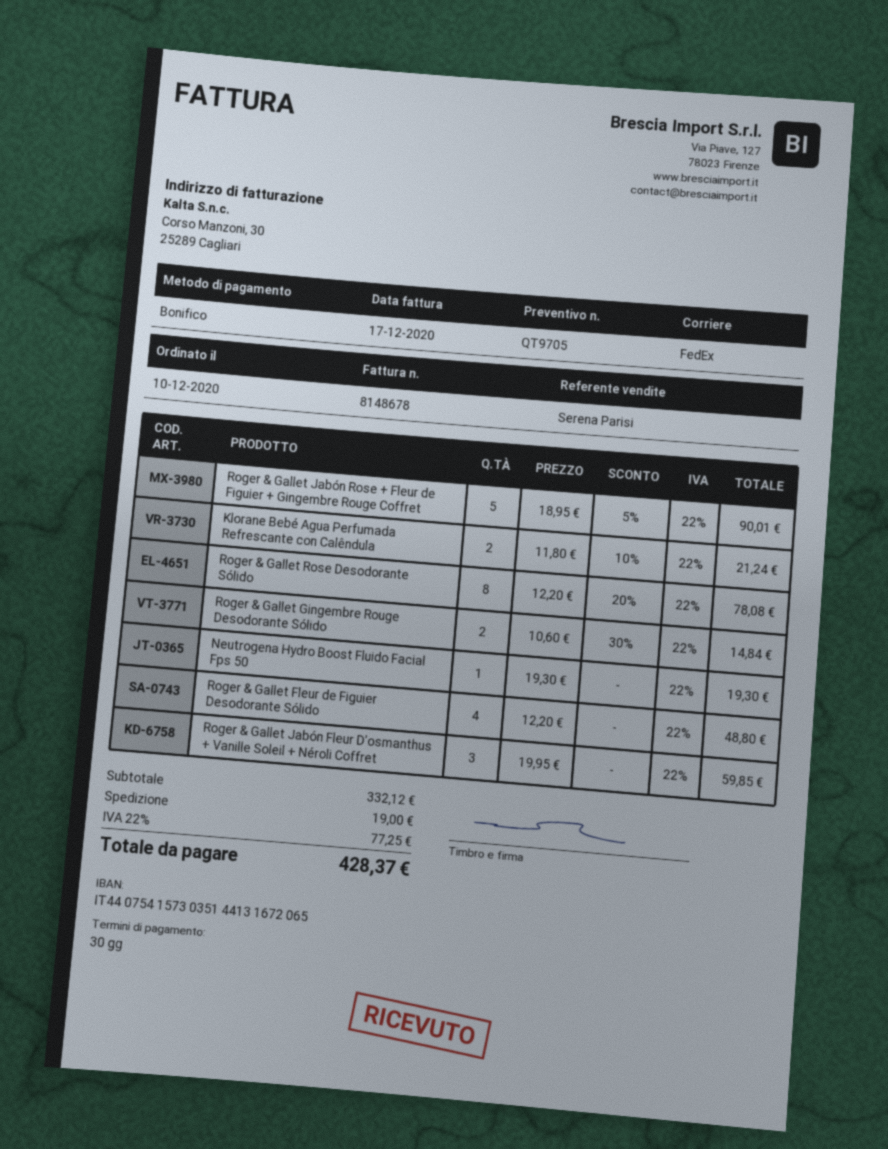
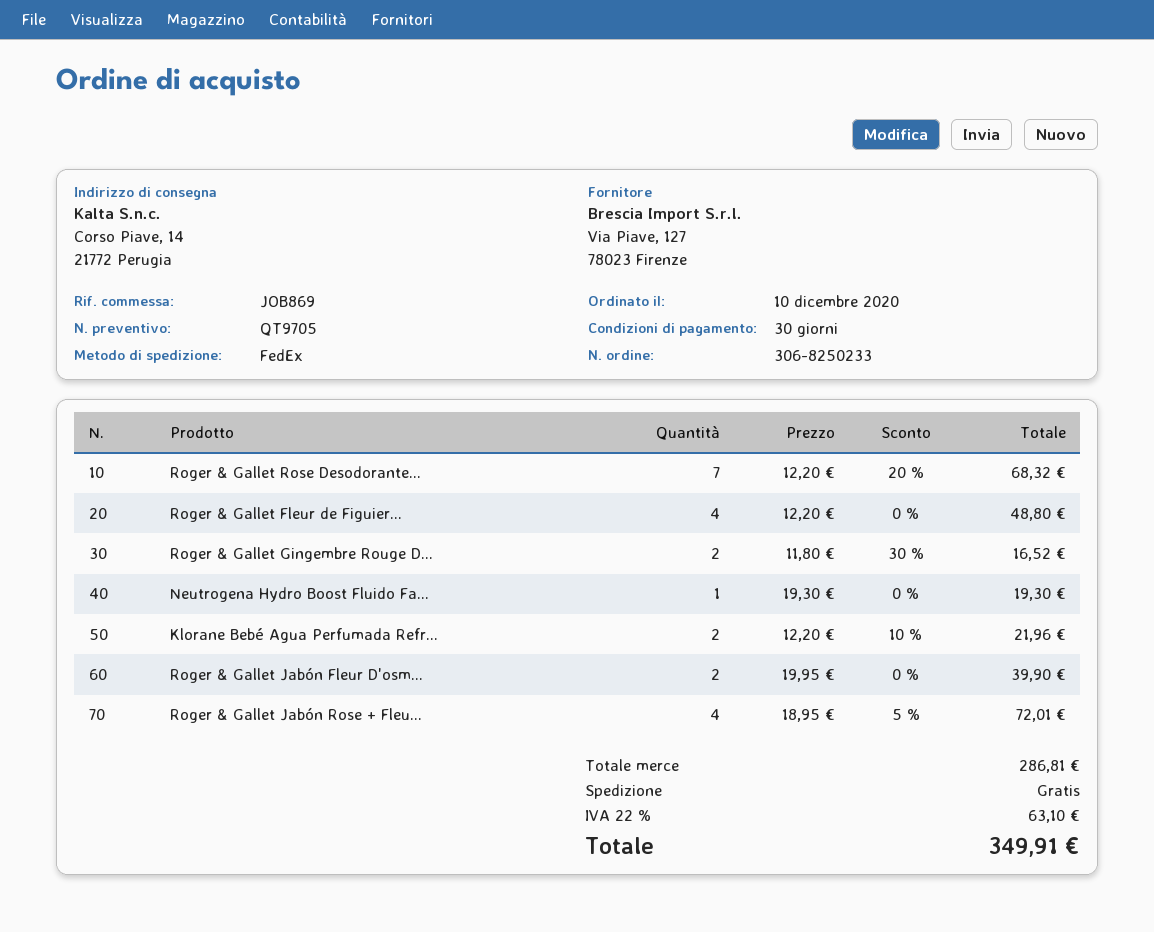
Roger & Gallet Jabón Rose + Fleur de Figuier + Gingembre Rouge Coffret: 5 x 18.95 - 5% = 90.01 -> 4 x 18.95 - 5% = 72.01
Klorane Bebé Agua Perfumada Refrescante con Calêndula: 2 x 11.80 - 10% = 21.24 -> 2 x 12.20 - 10% = 21.96
Roger & Gallet Rose Desodorante Sólido: 8 x 12.20 - 20% = 78.08 -> 7 x 12.20 - 20% = 68.32
Roger & Gallet Gingembre Rouge Desodorante Sólido: 2 x 10.60 - 30% = 14.84 -> 2 x 11.80 - 30% = 16.52
Roger & Gallet Jabón Fleur D'osmanthus + Vanille Soleil + Néroli Coffret: 3 x 19.95 = 59.85 -> 2 x 19.95 = 39.90
subtotal: 332.12 -> 286.81
shipping: 19.00 -> 0.00
tax: 22% = 77.25 -> 22% = 63.10
total: 428.37 -> 349.91

